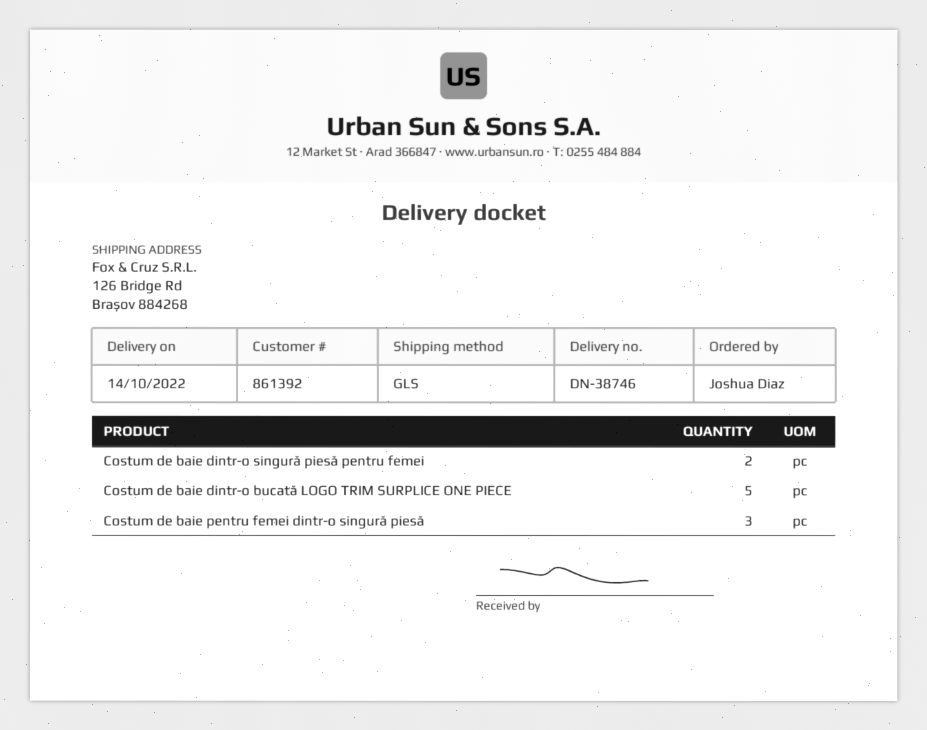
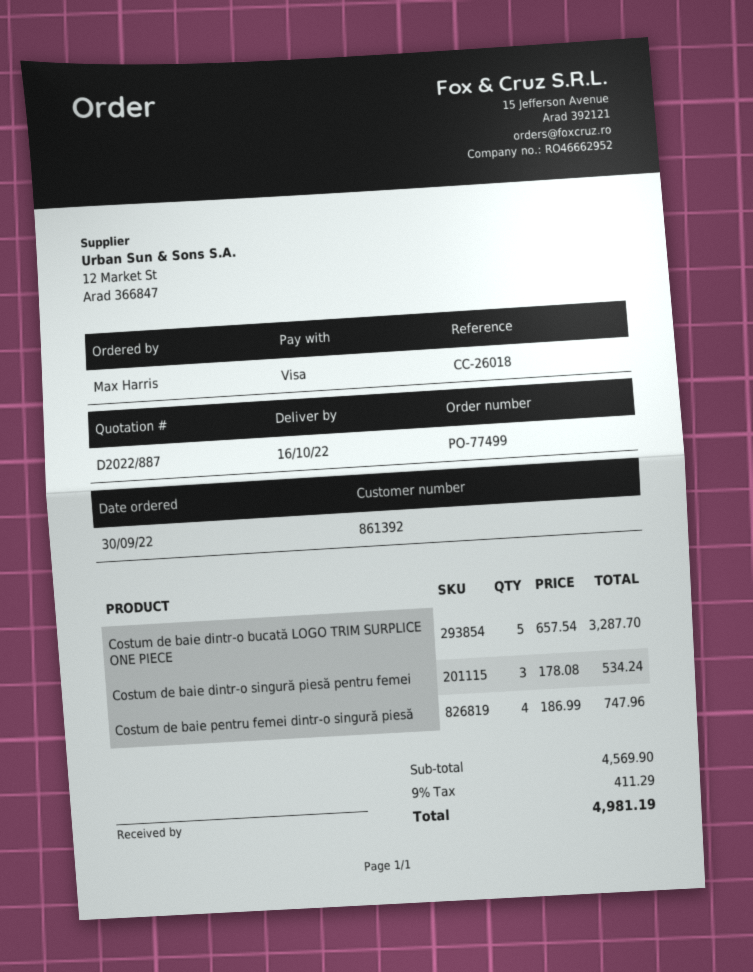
delivery date: 2022-10-14 -> 2022-10-16
ordered by: Joshua Diaz -> Max Harris
Costum de baie dintr-o singură piesă pentru femei: 2 -> 3
Costum de baie pentru femei dintr-o singură piesă: 3 -> 4

